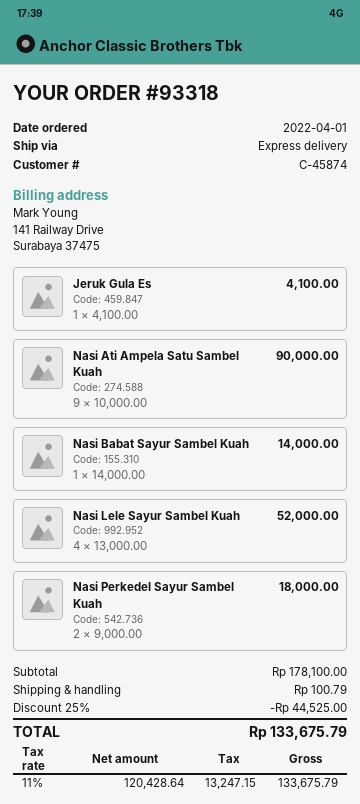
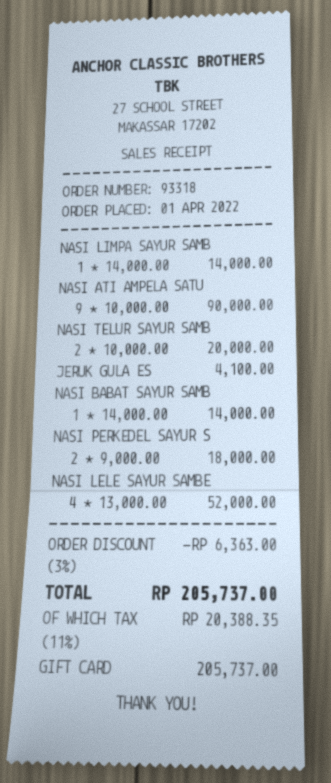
NASI LIMPA SAYUR SAMB: none -> 1 x 14000.00 = 14000.00
NASI TELUR SAYUR SAMB: none -> 2 x 10000.00 = 20000.00
discount: 25% = 44525.00 -> 3% = 6363.00
shipping: 100.79 -> none
tax: 11% = 13247.15 -> 11% = 20388.35
total: 133675.79 -> 205737.00

